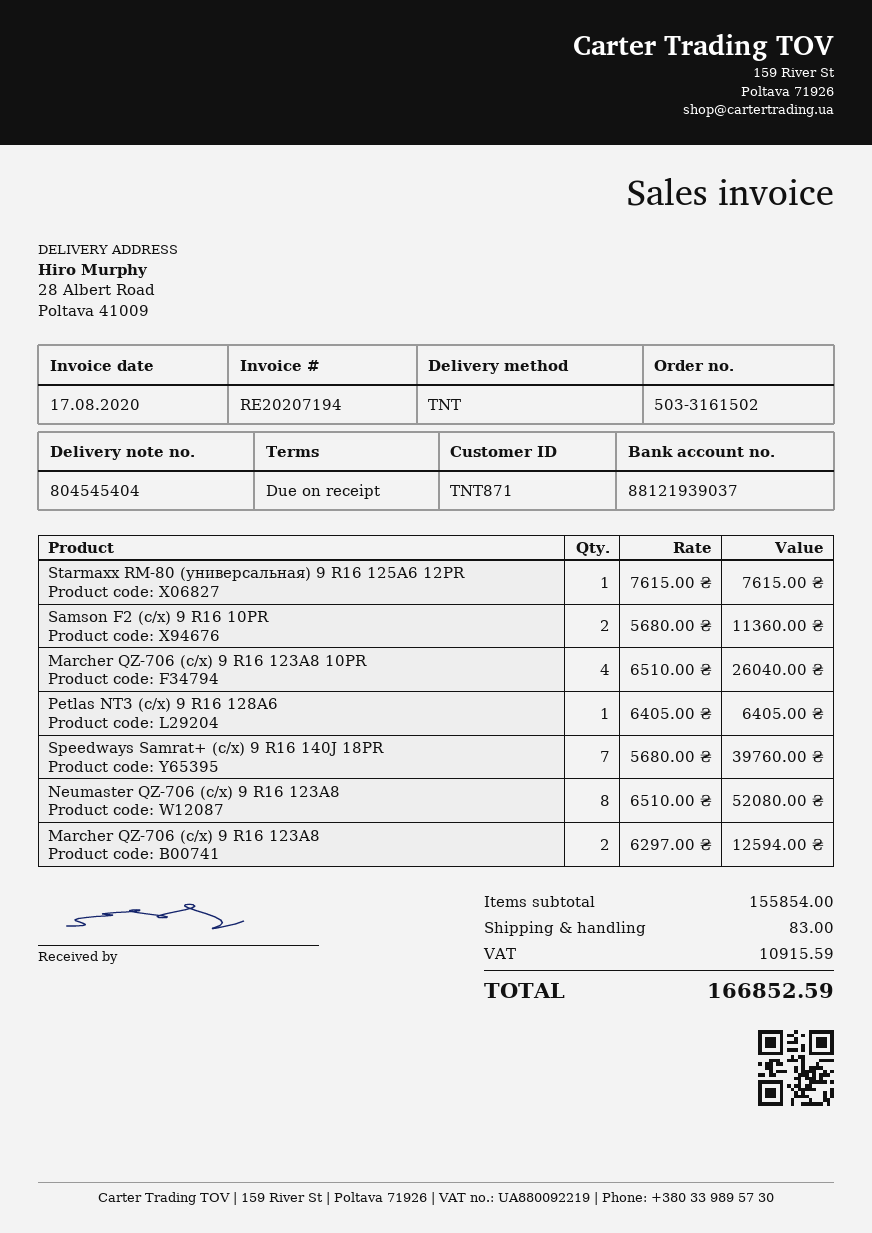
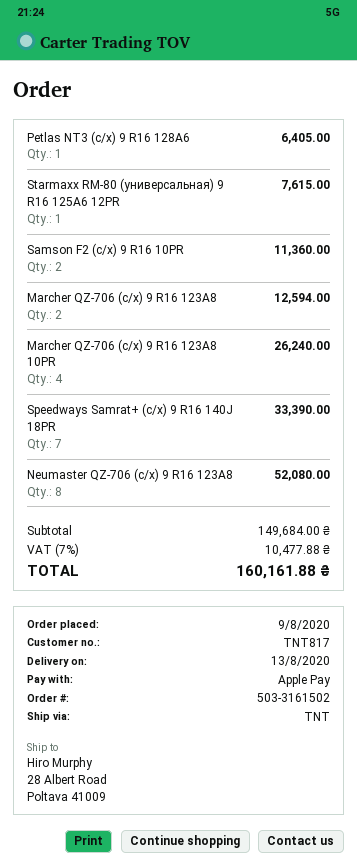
customer number: TNT871 -> TNT817
Marcher QZ-706 (с/х) 9 R16 123A8 10PR: 4 for 26040.00 -> 4 for 26240.00
Speedways Samrat+ (с/х) 9 R16 140J 18PR: 7 for 39760.00 -> 7 for 33390.00
subtotal: 155854.00 -> 149684.00
shipping: 83.00 -> none
tax: 10915.59 -> 10477.88
total: 166852.59 -> 160161.88

